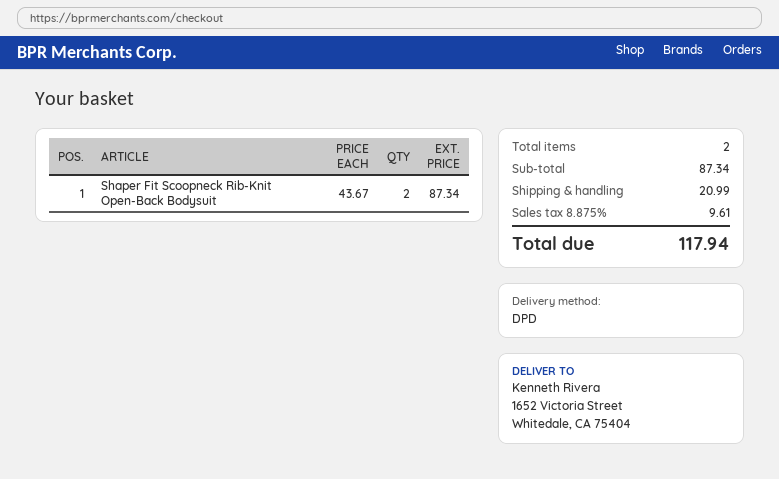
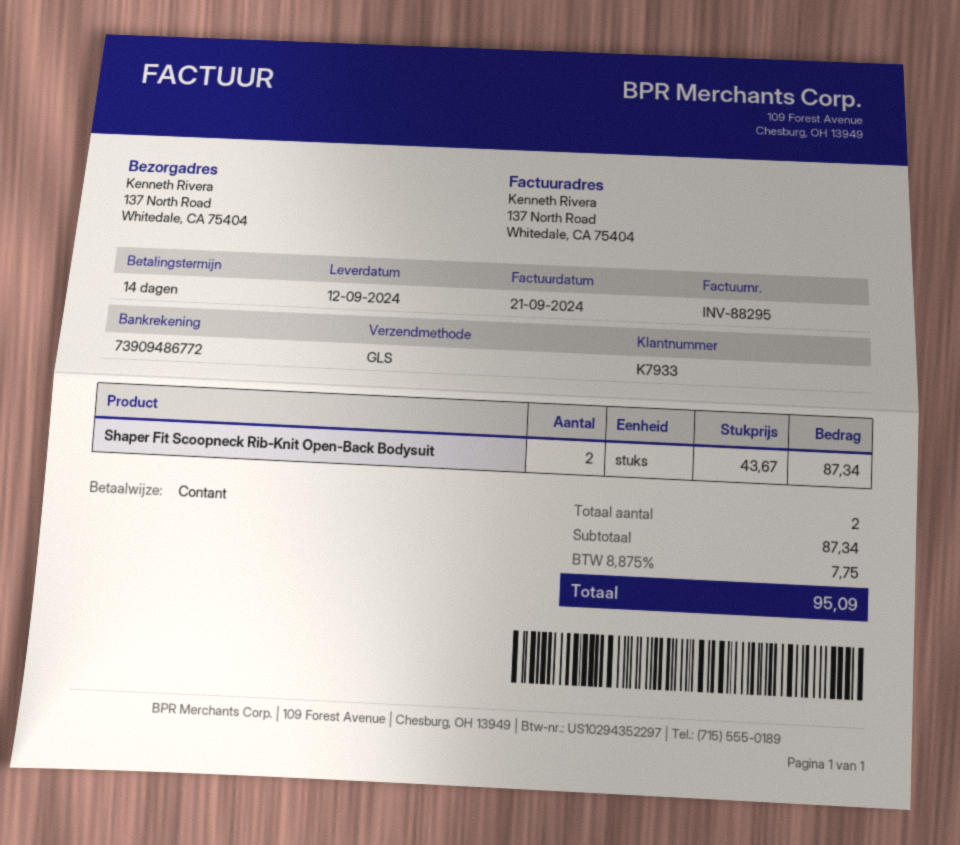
shipping method: DPD -> GLS
ship to: 1652 Victoria Street, Whitedale, CA 75404 -> 137 North Road, Whitedale, CA 75404
shipping: 20.99 -> none
tax: 8.875% = 9.61 -> 8.875% = 7.75
total: 117.94 -> 95.09

